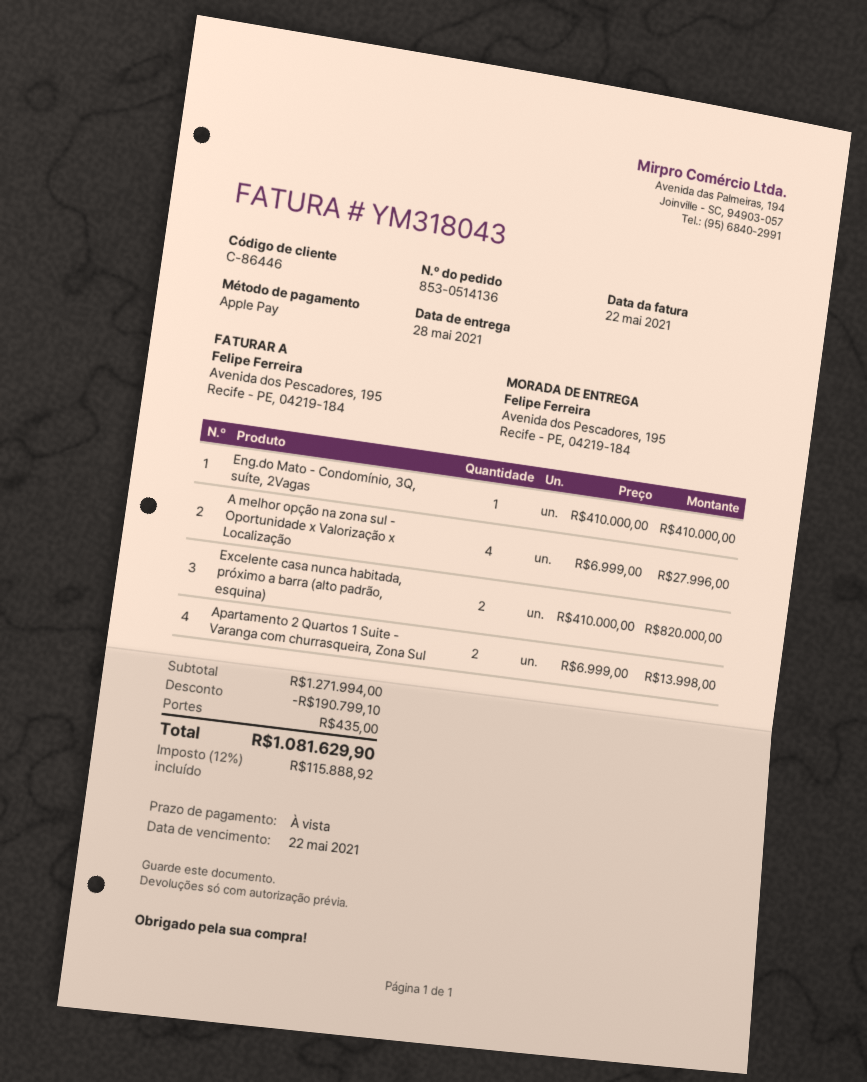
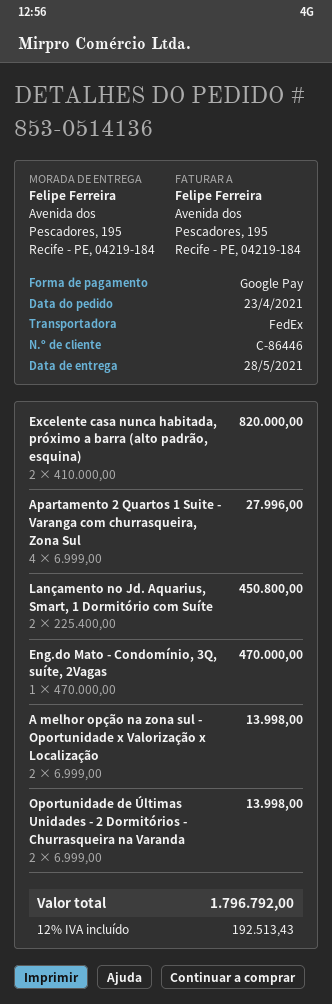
payment method: Apple Pay -> Google Pay
Eng.do Mato - Condomínio, 3Q, suíte, 2Vagas: 1 x 410000.00 = 410000.00 -> 1 x 470000.00 = 470000.00
A melhor opção na zona sul - Oportunidade x Valorização x Localização: 4 x 6999.00 = 27996.00 -> 2 x 6999.00 = 13998.00
Apartamento 2 Quartos 1 Suite - Varanga com churrasqueira, Zona Sul: 2 x 6999.00 = 13998.00 -> 4 x 6999.00 = 27996.00
Lançamento no Jd. Aquarius, Smart, 1 Dormitório com Suíte: none -> 2 x 225400.00 = 450800.00
Oportunidade de Últimas Unidades - 2 Dormitórios - Churrasqueira na Varanda: none -> 2 x 6999.00 = 13998.00
discount: 190799.10 -> none
shipping: 435.00 -> none
tax: 12% = 115888.92 -> 12% = 192513.43
total: 1081629.90 -> 1796792.00

